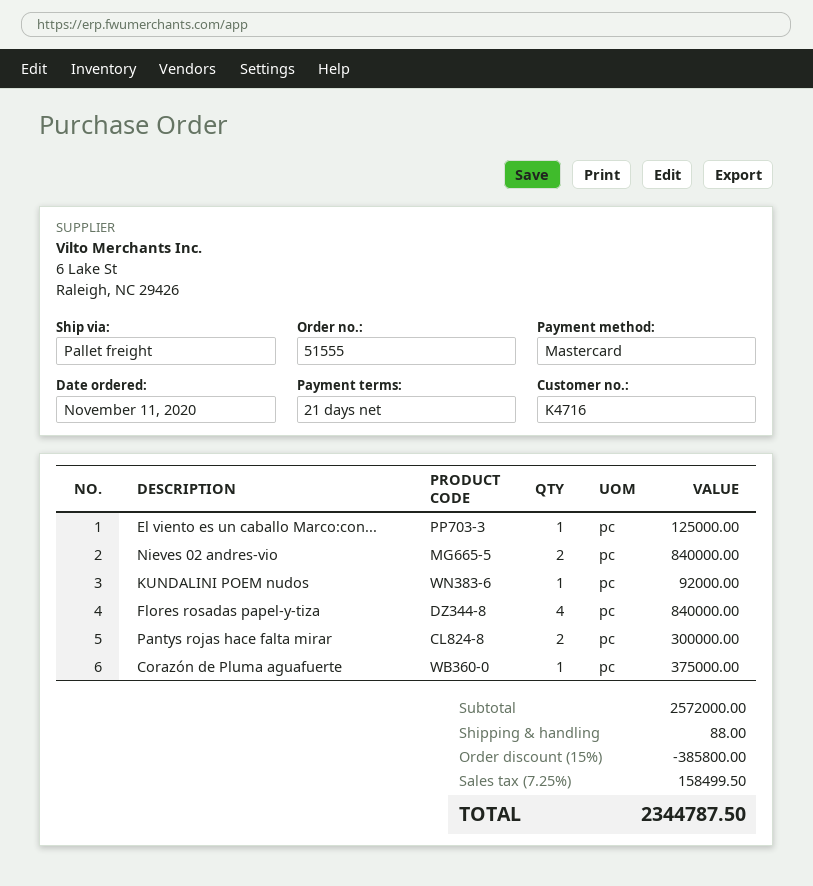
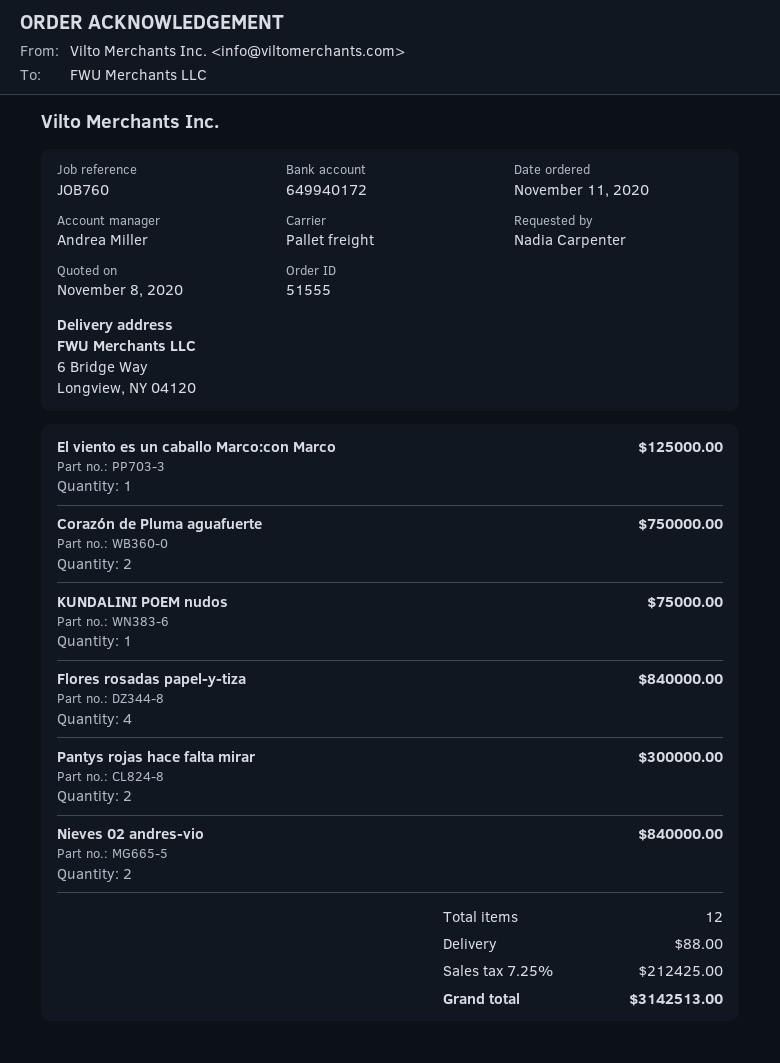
KUNDALINI POEM nudos: 1 for 92000.00 -> 1 for 75000.00
Corazón de Pluma aguafuerte: 1 for 375000.00 -> 2 for 750000.00
discount: 15% = 385800.00 -> none
tax: 7.25% = 158499.50 -> 7.25% = 212425.00
total: 2344787.50 -> 3142513.00

